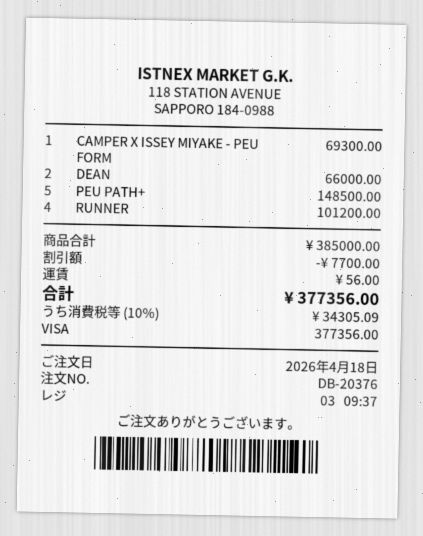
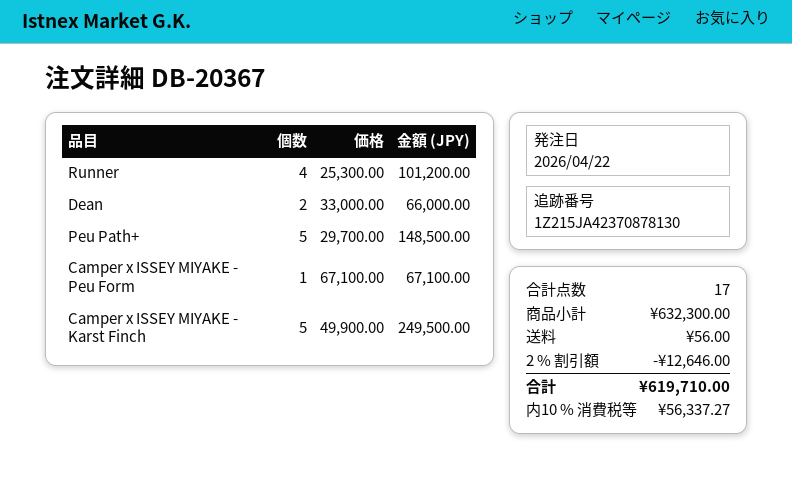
order number: DB-20376 -> DB-20367
order date: 2026-04-18 -> 2026-04-22
CAMPER X ISSEY MIYAKE - PEU FORM: 1 for 69300.00 -> 1 for 67100.00
Camper x ISSEY MIYAKE - Karst Finch: none -> 5 for 249500.00
subtotal: 385000.00 -> 632300.00
discount: 7700.00 -> 12646.00
tax: 10% = 34305.09 -> 10% = 56337.27
total: 377356.00 -> 619710.00

